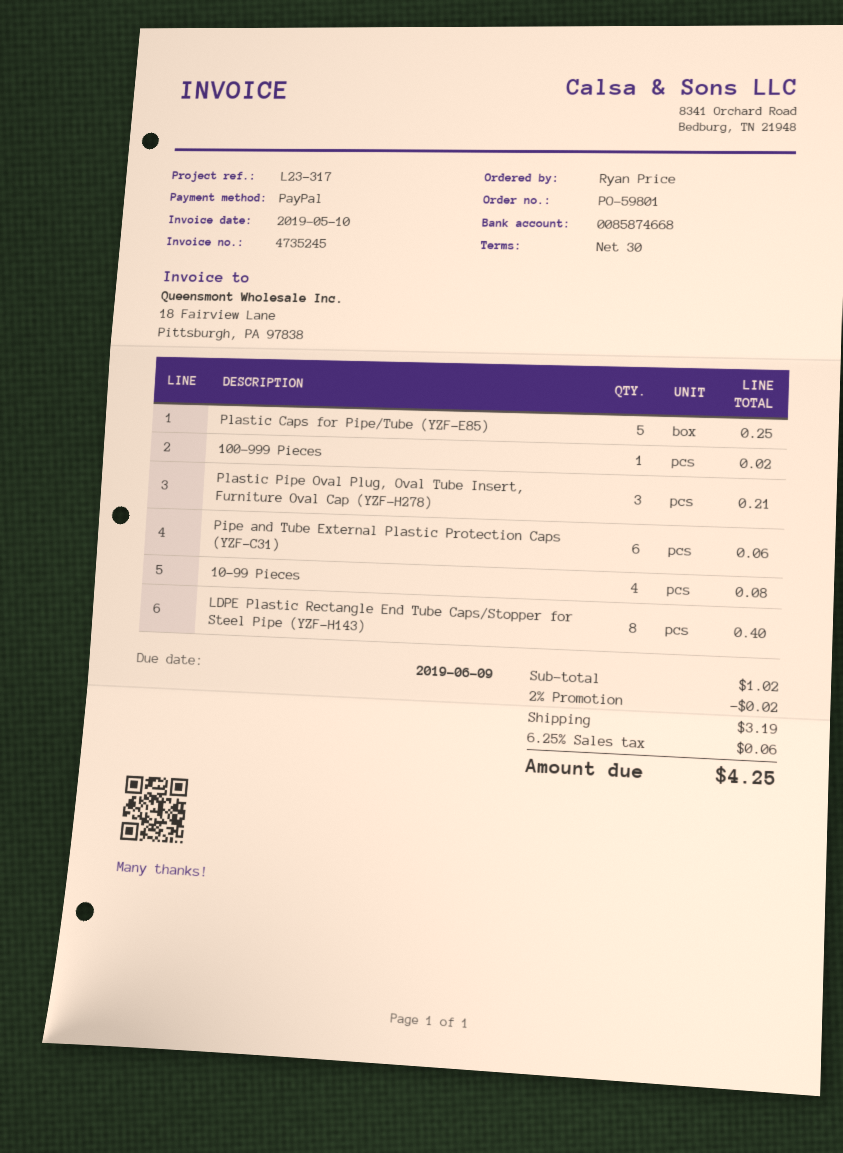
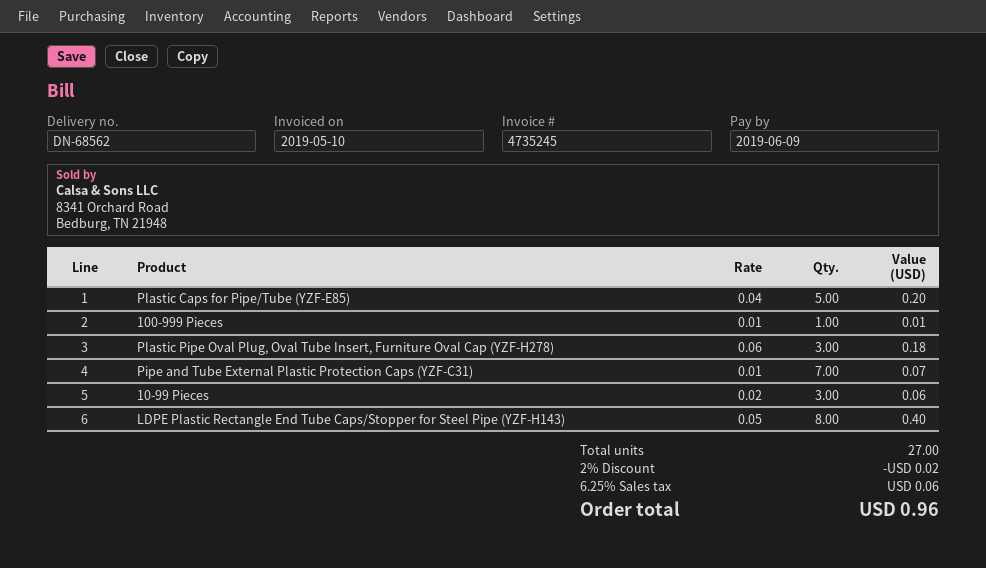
Plastic Caps for Pipe/Tube (YZF-E85): 5 for 0.25 -> 5 for 0.20
100-999 Pieces: 1 for 0.02 -> 1 for 0.01
Plastic Pipe Oval Plug, Oval Tube Insert, Furniture Oval Cap (YZF-H278): 3 for 0.21 -> 3 for 0.18
Pipe and Tube External Plastic Protection Caps (YZF-C31): 6 for 0.06 -> 7 for 0.07
10-99 Pieces: 4 for 0.08 -> 3 for 0.06
shipping: 3.19 -> none
total: 4.25 -> 0.96

